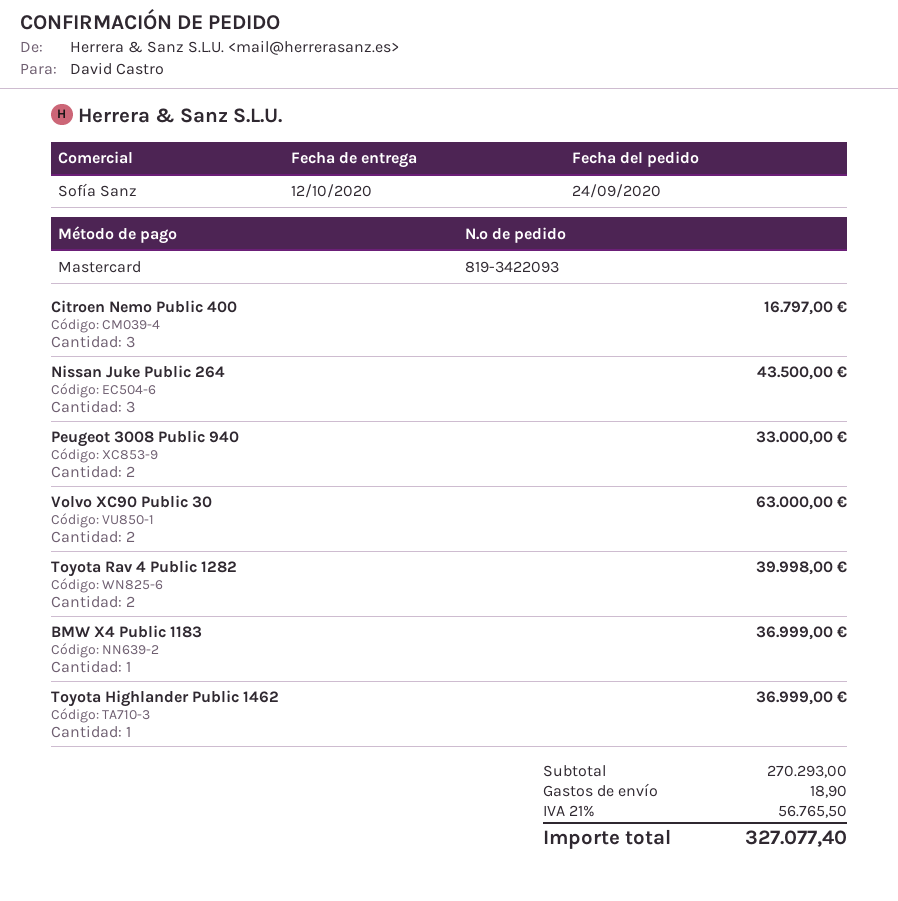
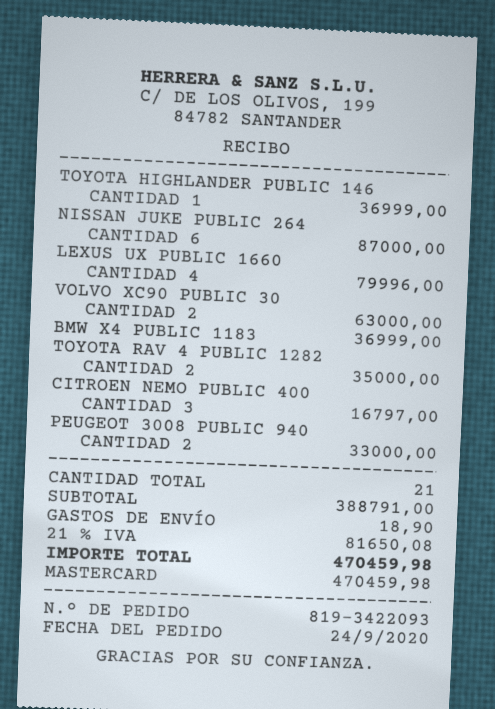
Nissan Juke Public 264: 3 for 43500.00 -> 6 for 87000.00
Toyota Rav 4 Public 1282: 2 for 39998.00 -> 2 for 35000.00
LEXUS UX PUBLIC 1660: none -> 4 for 79996.00
subtotal: 270293.00 -> 388791.00
tax: 21% = 56765.50 -> 21% = 81650.08
total: 327077.40 -> 470459.98

